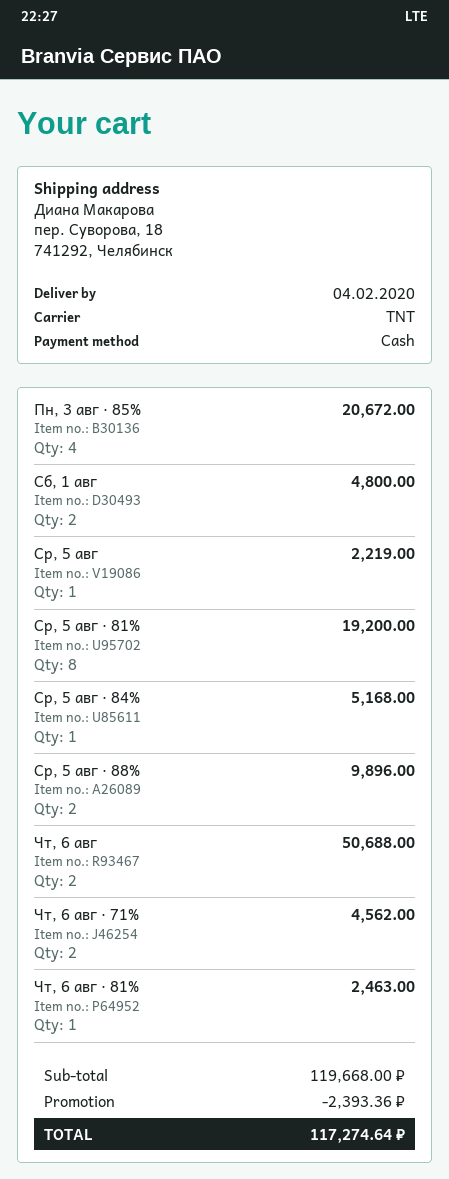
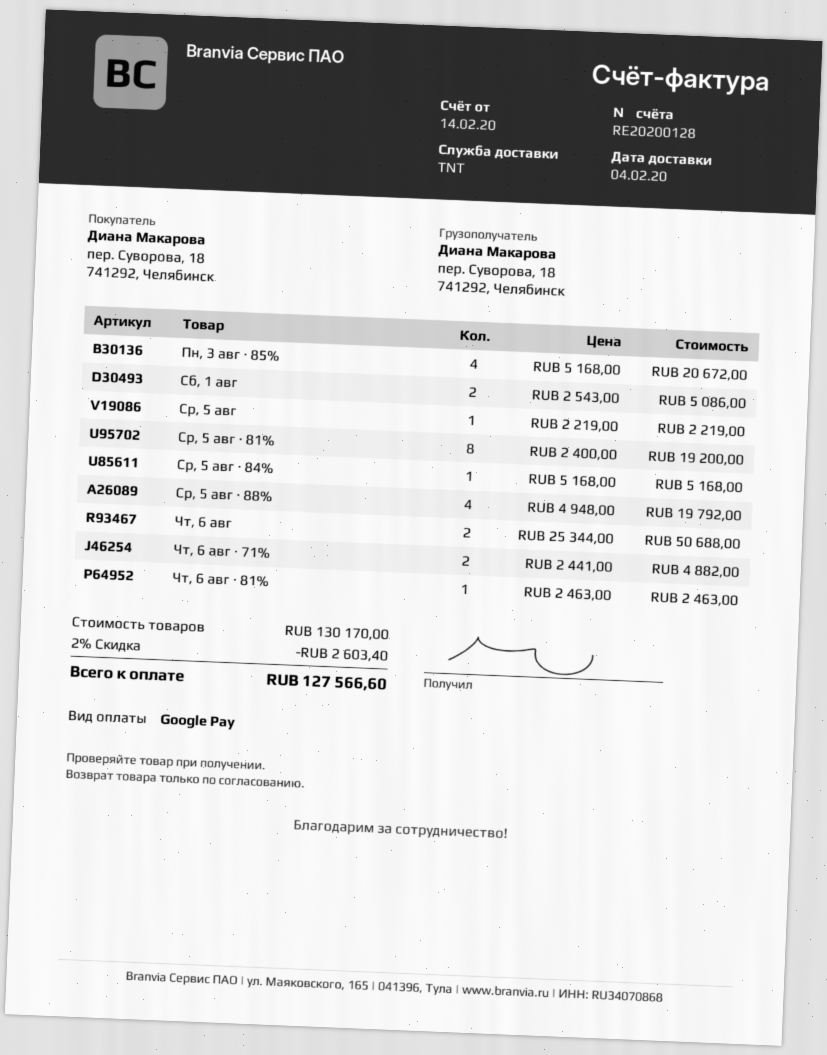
payment method: cash -> Google Pay
Сб, 1 авг: 2 for 4800.00 -> 2 for 5086.00
Ср, 5 авг · 88%: 2 for 9896.00 -> 4 for 19792.00
Чт, 6 авг · 71%: 2 for 4562.00 -> 2 for 4882.00
subtotal: 119668.00 -> 130170.00
discount: 2393.36 -> 2603.40
total: 117274.64 -> 127566.60

